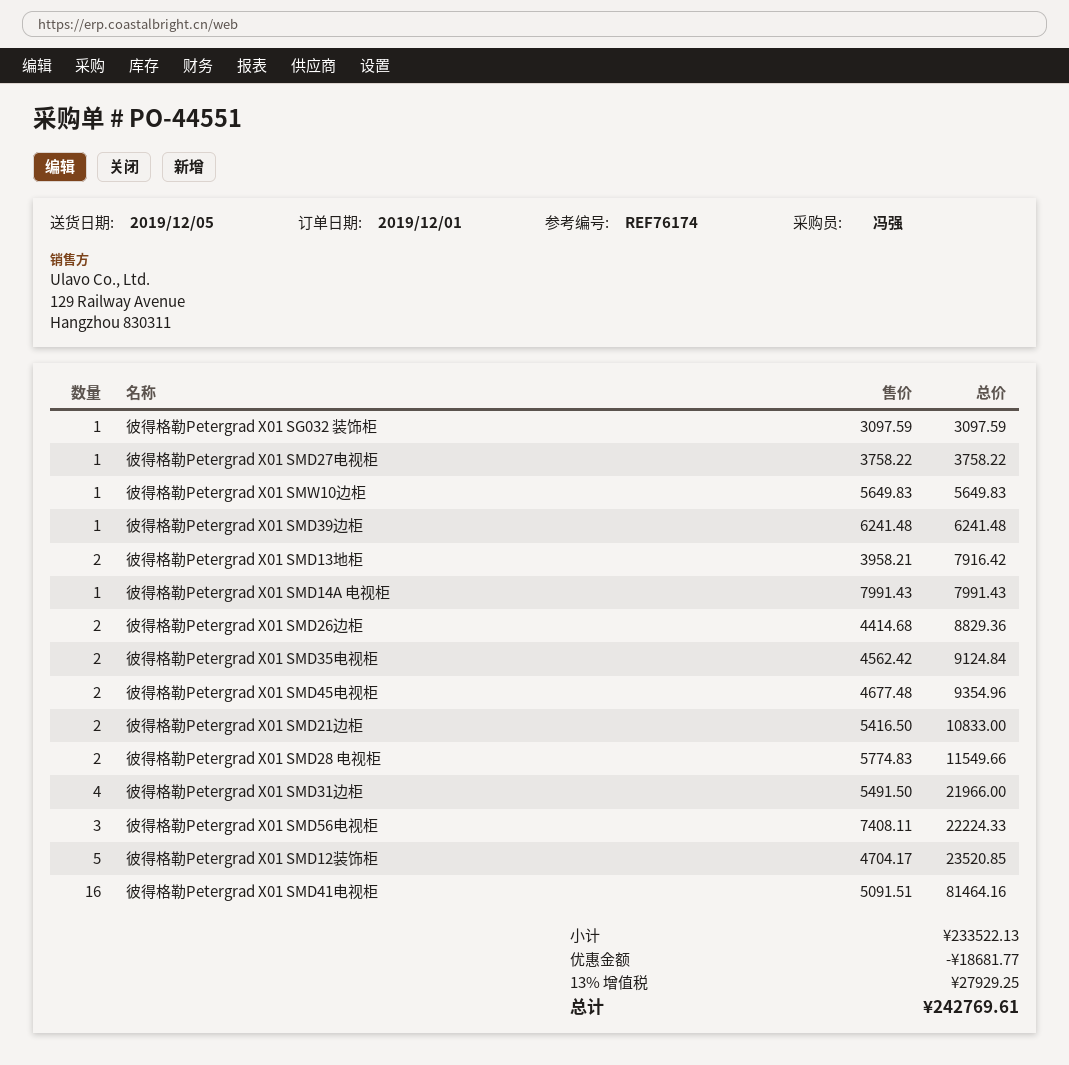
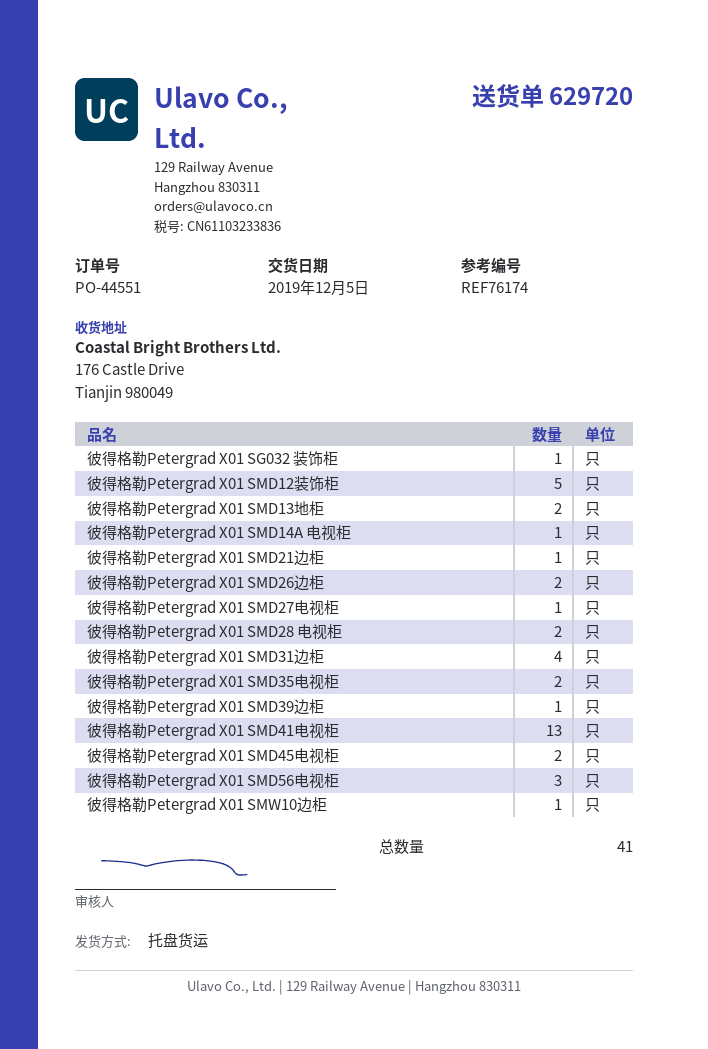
彼得格勒Petergrad X01 SMD21边柜: 2 -> 1
彼得格勒Petergrad X01 SMD41电视柜: 16 -> 13

